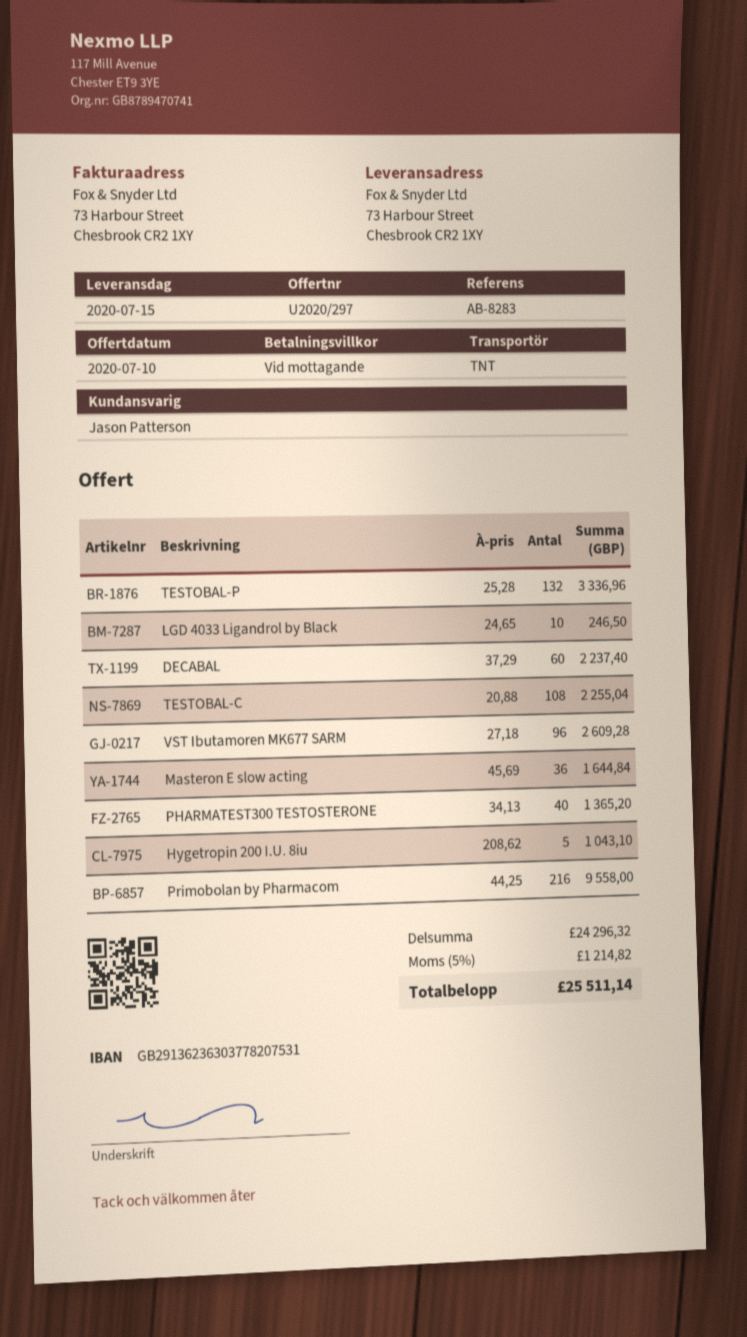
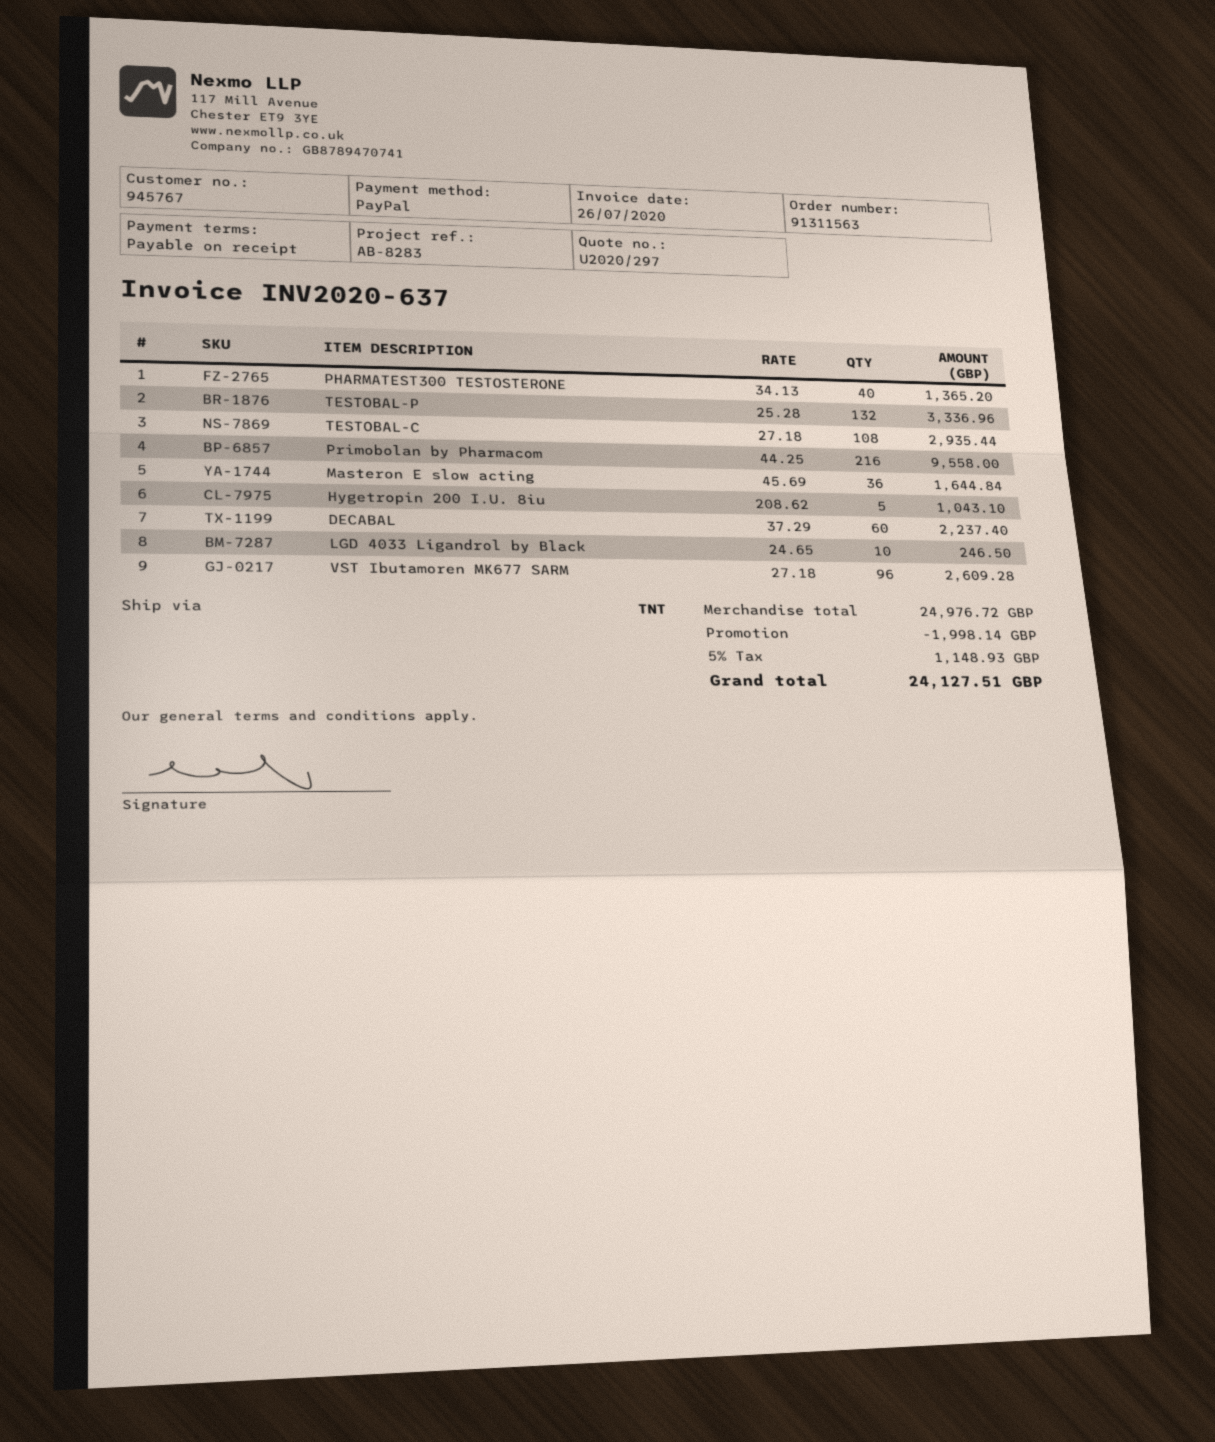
TESTOBAL-C: 108 x 20.88 = 2255.04 -> 108 x 27.18 = 2935.44
subtotal: 24296.32 -> 24976.72
discount: none -> 1998.14
tax: 5% = 1214.82 -> 5% = 1148.93
total: 25511.14 -> 24127.51

